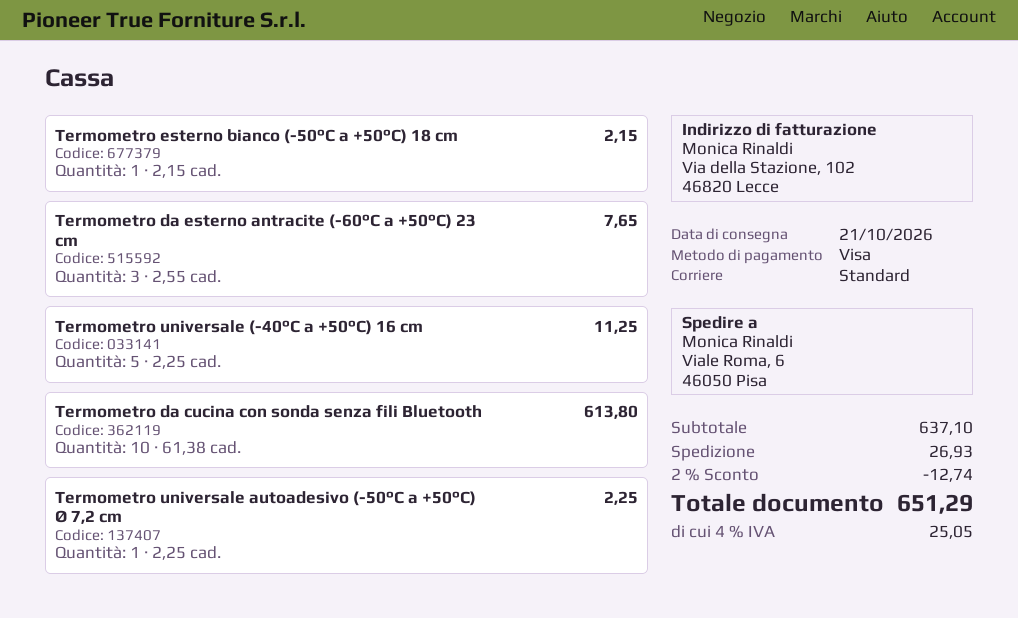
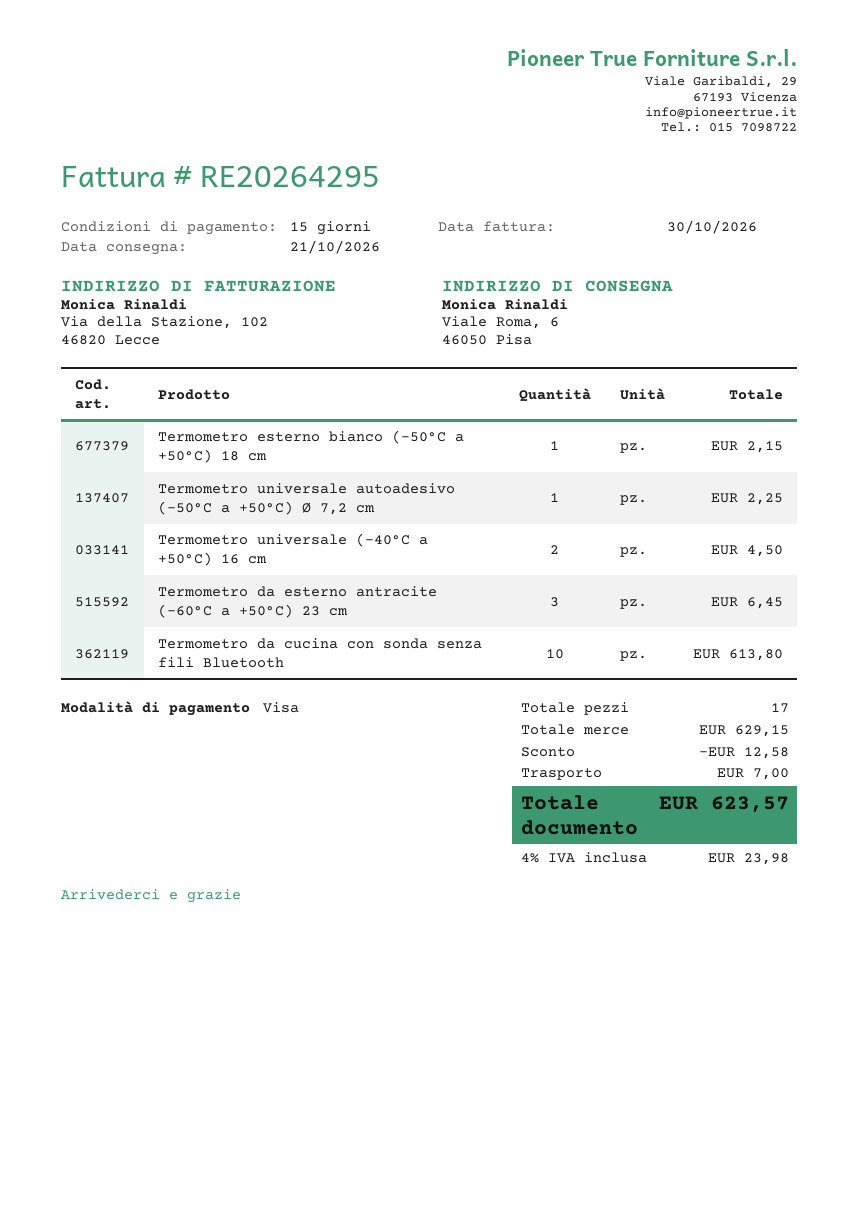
Termometro da esterno antracite (-60°C a +50°C) 23 cm: 3 for 7.65 -> 3 for 6.45
Termometro universale (-40°C a +50°C) 16 cm: 5 for 11.25 -> 2 for 4.50
subtotal: 637.10 -> 629.15
discount: 12.74 -> 12.58
shipping: 26.93 -> 7.00
tax: 4% = 25.05 -> 4% = 23.98
total: 651.29 -> 623.57

